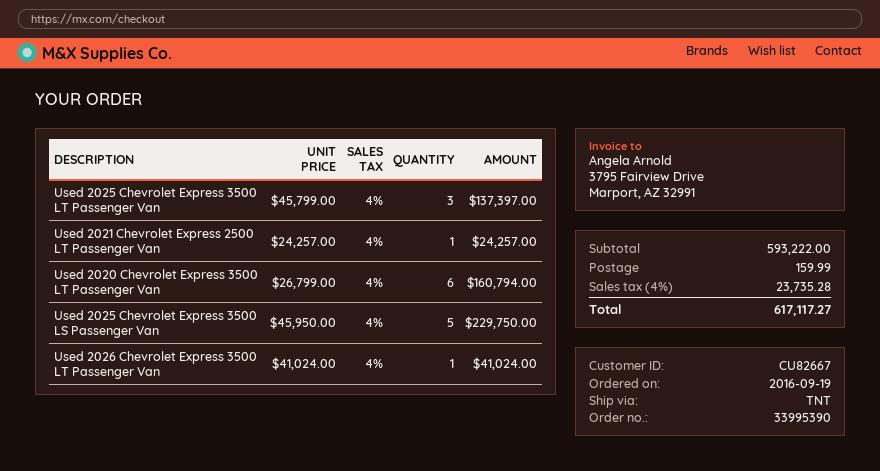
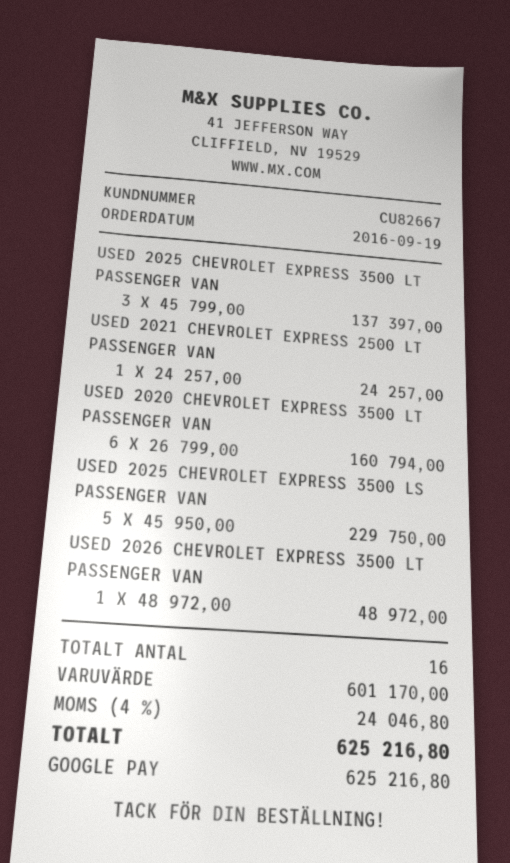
Used 2026 Chevrolet Express 3500 LT Passenger Van: 1 x 41024.00 = 41024.00 -> 1 x 48972.00 = 48972.00
subtotal: 593222.00 -> 601170.00
shipping: 159.99 -> none
tax: 4% = 23735.28 -> 4% = 24046.80
total: 617117.27 -> 625216.80

